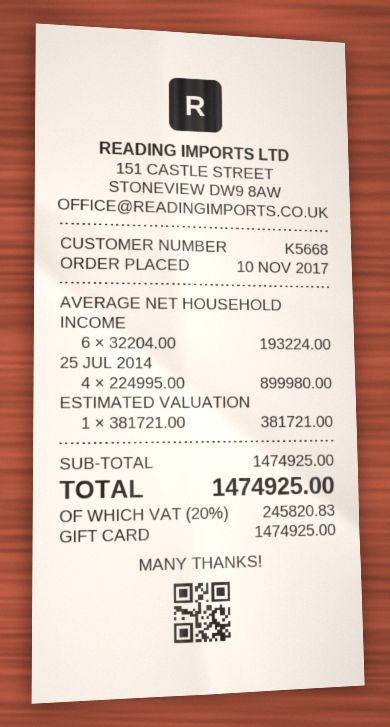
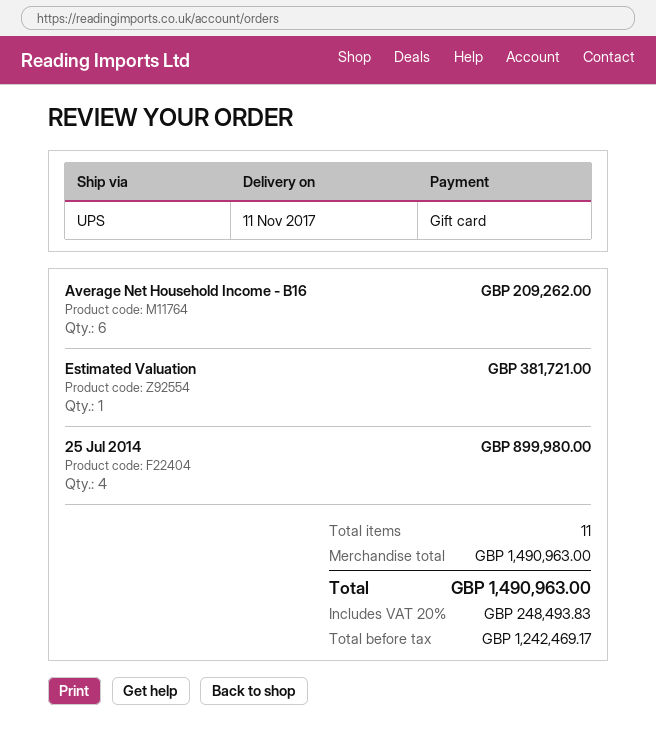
AVERAGE NET HOUSEHOLD INCOME: 6 for 193224.00 -> 6 for 209262.00
subtotal: 1474925.00 -> 1490963.00
tax: 20% = 245820.83 -> 20% = 248493.83
total: 1474925.00 -> 1490963.00

